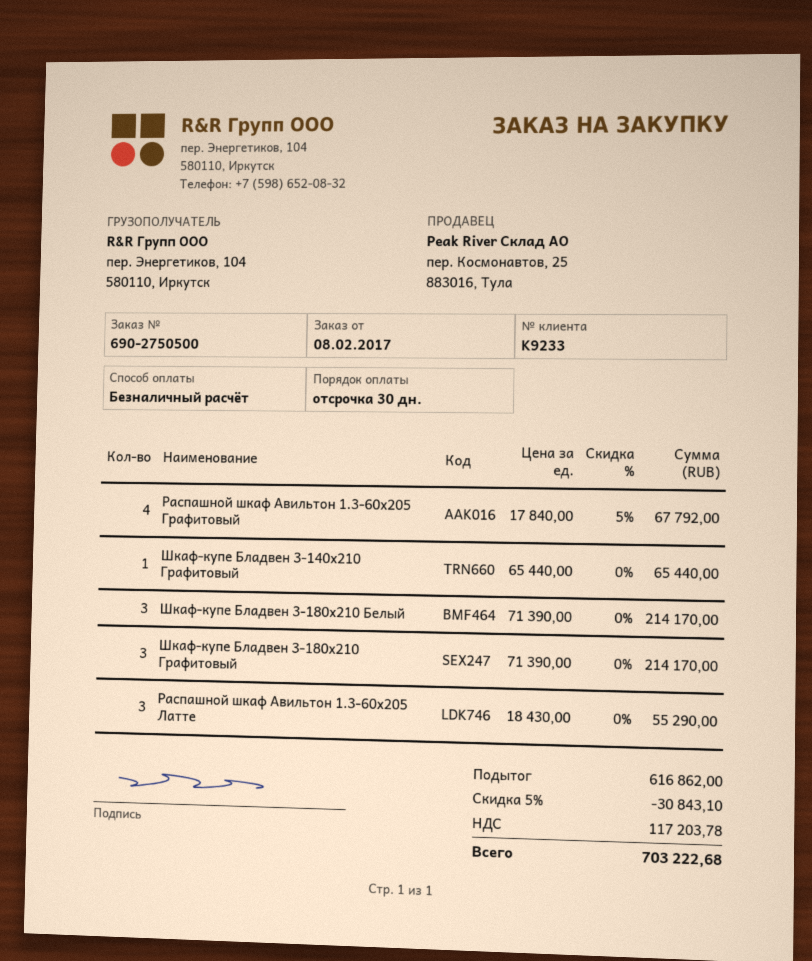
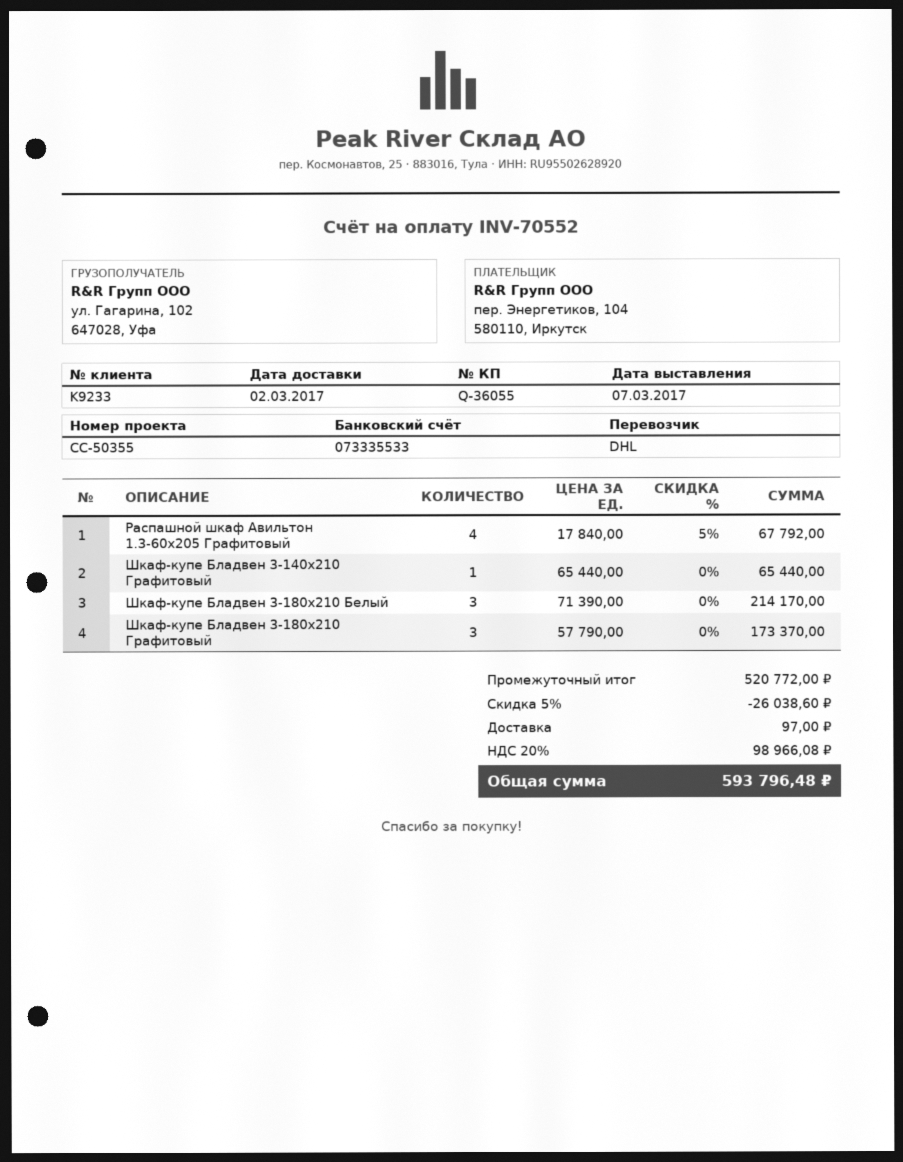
ship to: пер. Энергетиков, 104, 580110, Иркутск -> ул. Гагарина, 102, 647028, Уфа
Шкаф-купе Бладвен 3-180x210 Графитовый: 3 x 71390.00 = 214170.00 -> 3 x 57790.00 = 173370.00
Распашной шкаф Авильтон 1.3-60x205 Латте: 3 x 18430.00 = 55290.00 -> none
subtotal: 616862.00 -> 520772.00
discount: 5% = 30843.10 -> 5% = 26038.60
shipping: none -> 97.00
tax: 117203.78 -> 98966.08
total: 703222.68 -> 593796.48

